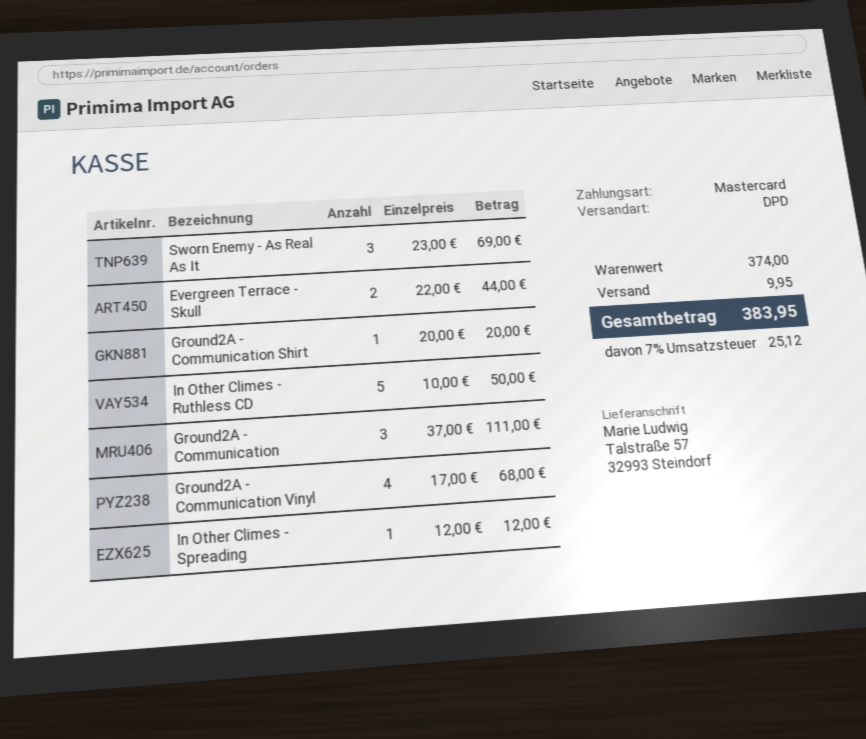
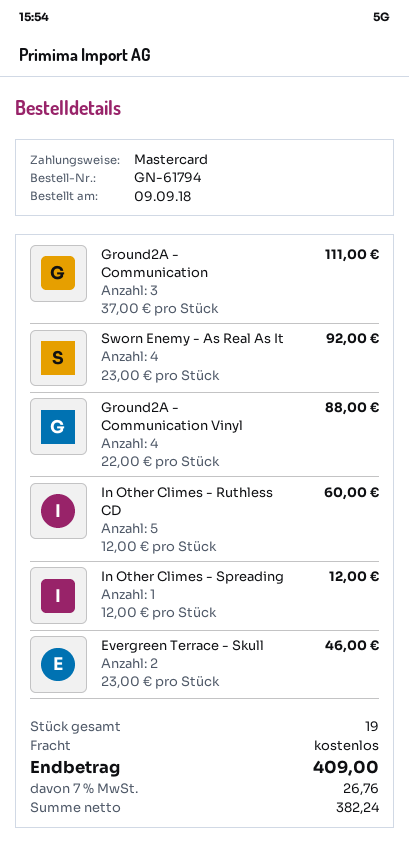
Sworn Enemy - As Real As It: 3 x 23.00 = 69.00 -> 4 x 23.00 = 92.00
Evergreen Terrace - Skull: 2 x 22.00 = 44.00 -> 2 x 23.00 = 46.00
Ground2A - Communication Shirt: 1 x 20.00 = 20.00 -> none
In Other Climes - Ruthless CD: 5 x 10.00 = 50.00 -> 5 x 12.00 = 60.00
Ground2A - Communication Vinyl: 4 x 17.00 = 68.00 -> 4 x 22.00 = 88.00
shipping: 9.95 -> 0.00
tax: 7% = 25.12 -> 7% = 26.76
total: 383.95 -> 409.00

